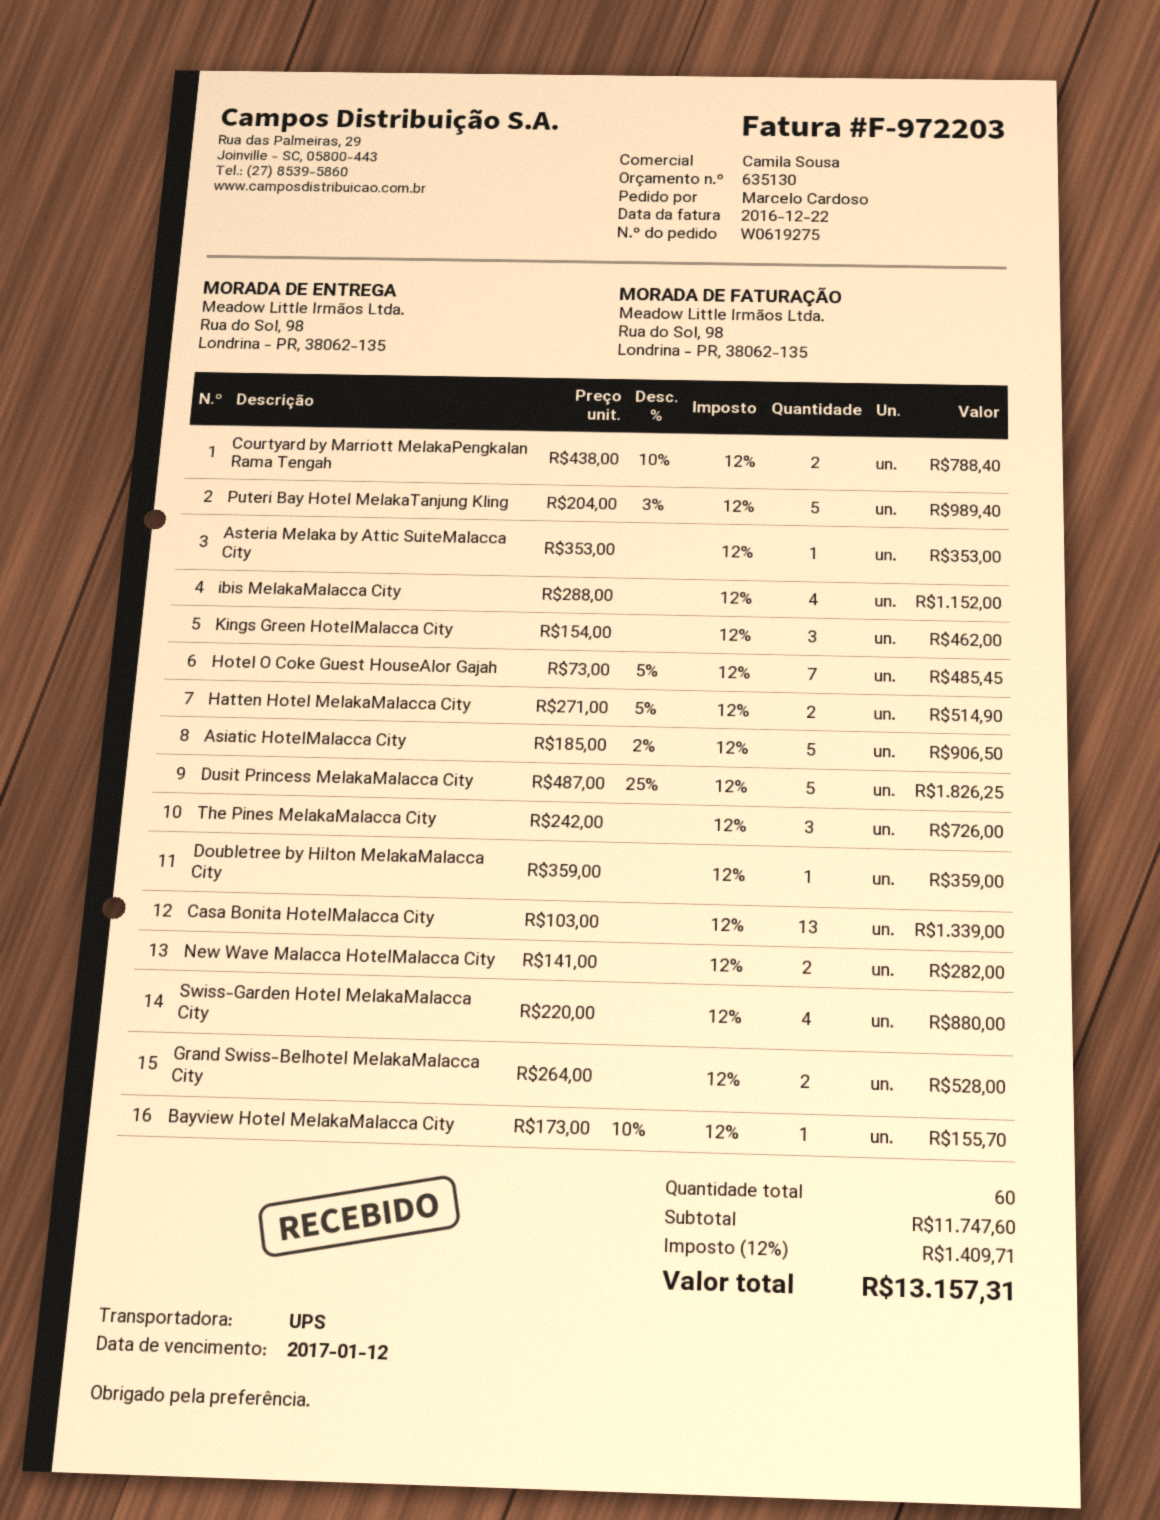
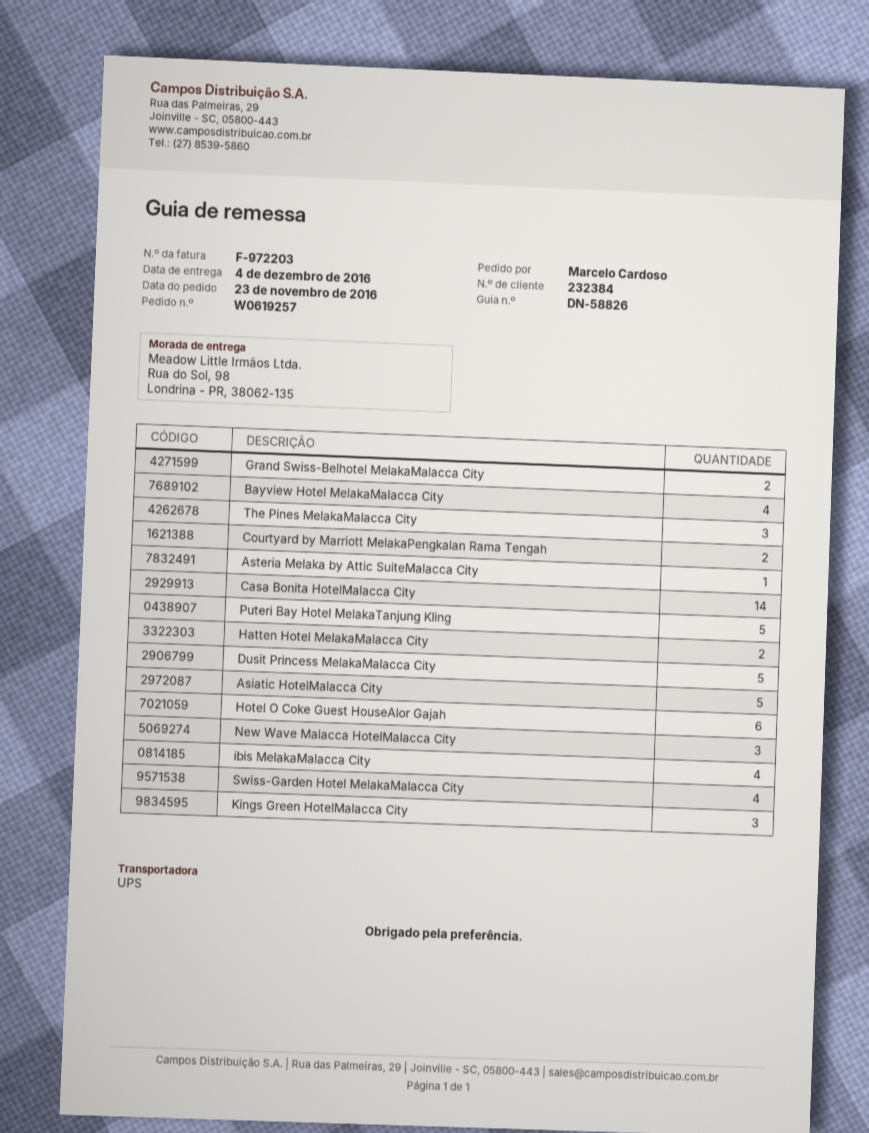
order number: W0619275 -> W0619257
Hotel O Coke Guest HouseAlor Gajah: 7 -> 6
Doubletree by Hilton MelakaMalacca City: 1 -> none
Casa Bonita HotelMalacca City: 13 -> 14
New Wave Malacca HotelMalacca City: 2 -> 3
Bayview Hotel MelakaMalacca City: 1 -> 4

